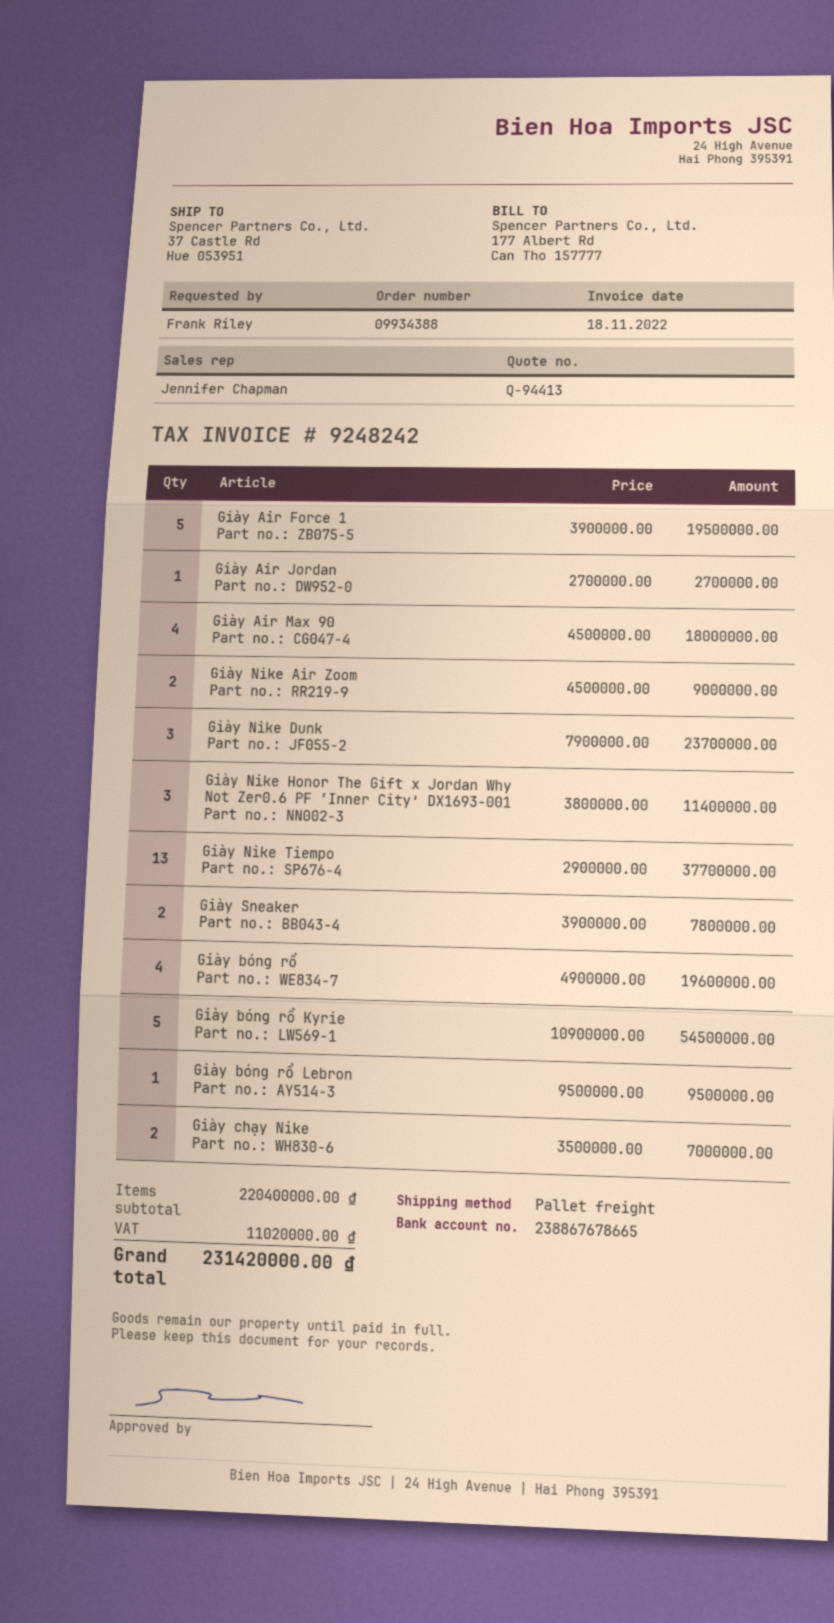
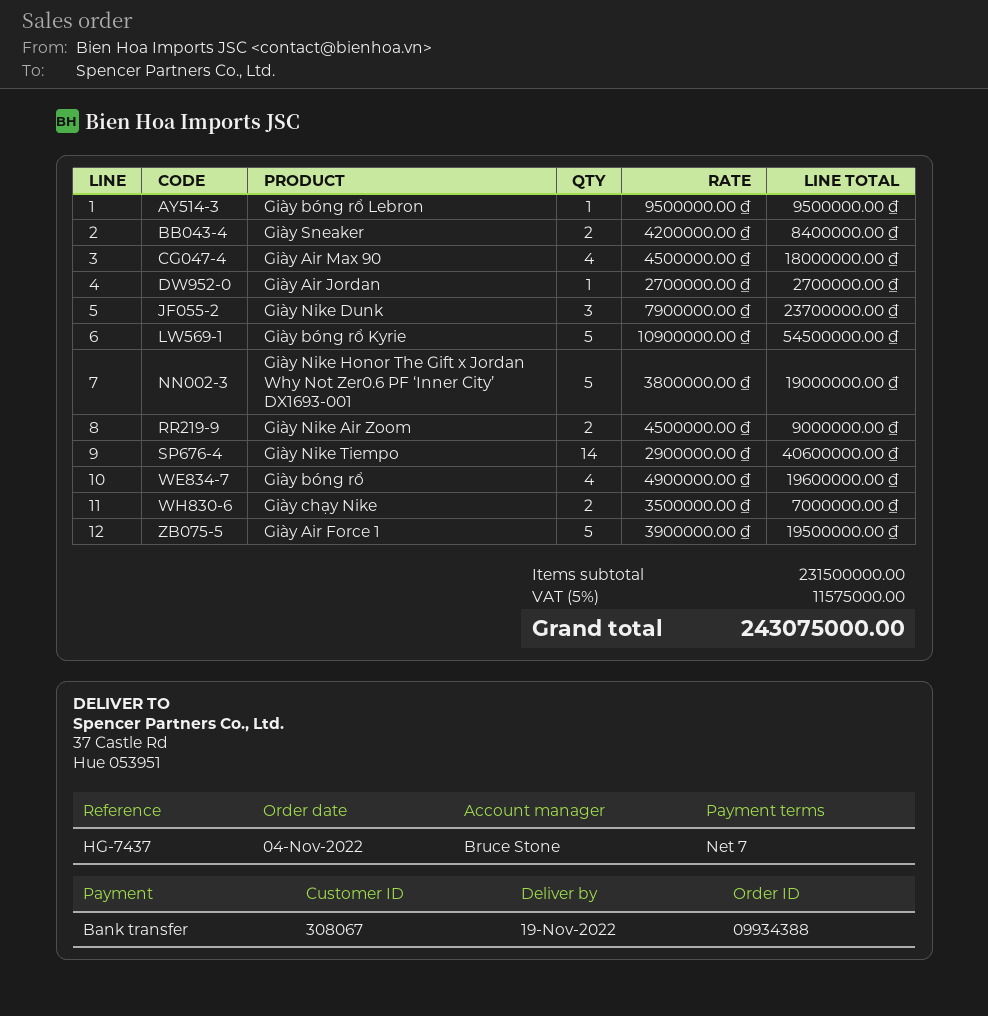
sales rep: Jennifer Chapman -> Bruce Stone
Giày Nike Honor The Gift x Jordan Why Not Zer0.6 PF ‘Inner City’ DX1693-001: 3 x 3800000.00 = 11400000.00 -> 5 x 3800000.00 = 19000000.00
Giày Nike Tiempo: 13 x 2900000.00 = 37700000.00 -> 14 x 2900000.00 = 40600000.00
Giày Sneaker: 2 x 3900000.00 = 7800000.00 -> 2 x 4200000.00 = 8400000.00
subtotal: 220400000.00 -> 231500000.00
tax: 11020000.00 -> 11575000.00
total: 231420000.00 -> 243075000.00

